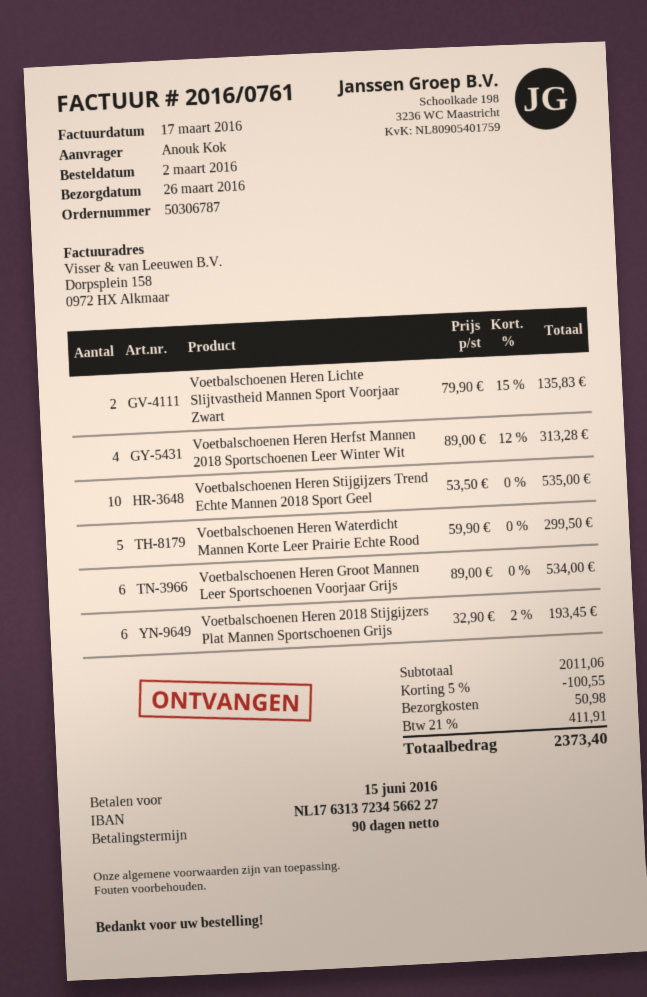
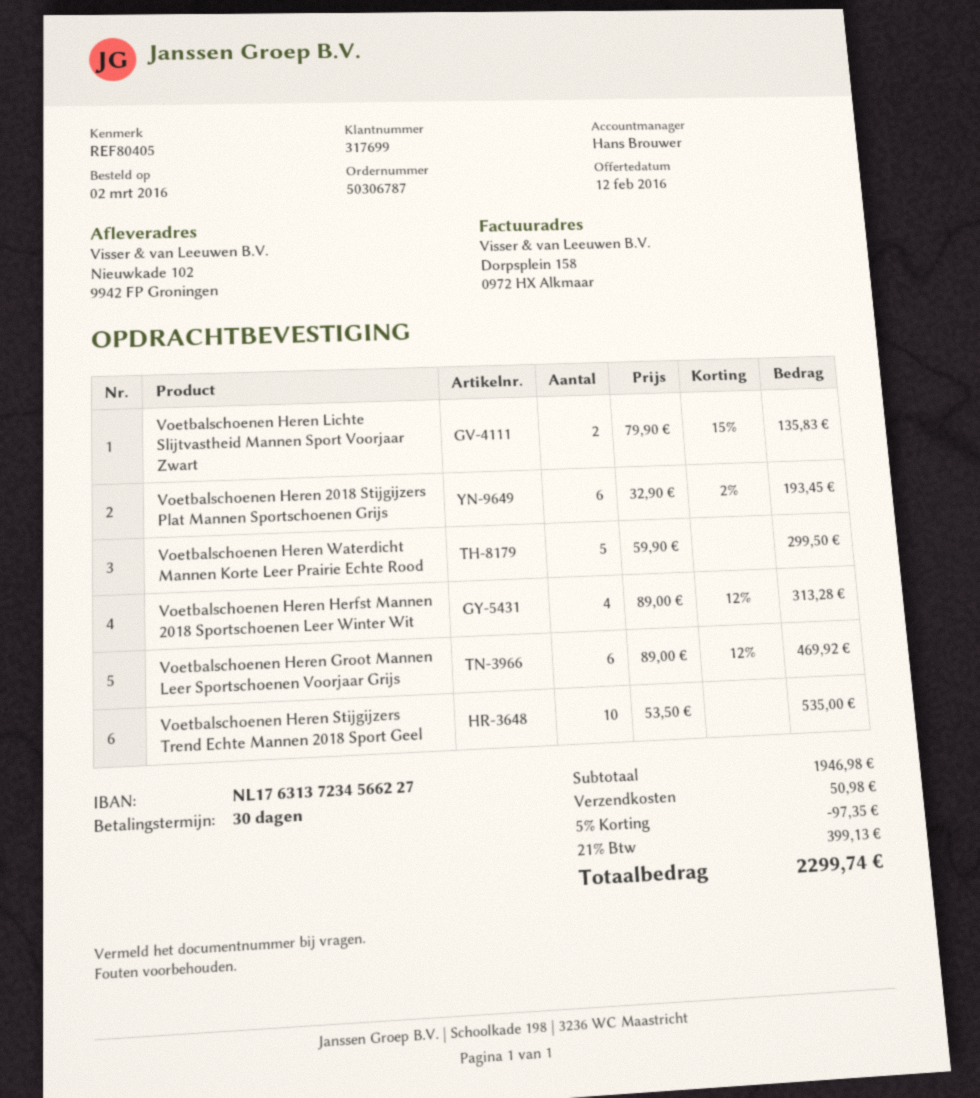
payment terms: 90 days -> 30 days
Voetbalschoenen Heren Groot Mannen Leer Sportschoenen Voorjaar Grijs: 6 x 89.00 = 534.00 -> 6 x 89.00 - 12% = 469.92
subtotal: 2011.06 -> 1946.98
discount: 5% = 100.55 -> 5% = 97.35
tax: 21% = 411.91 -> 21% = 399.13
total: 2373.40 -> 2299.74

